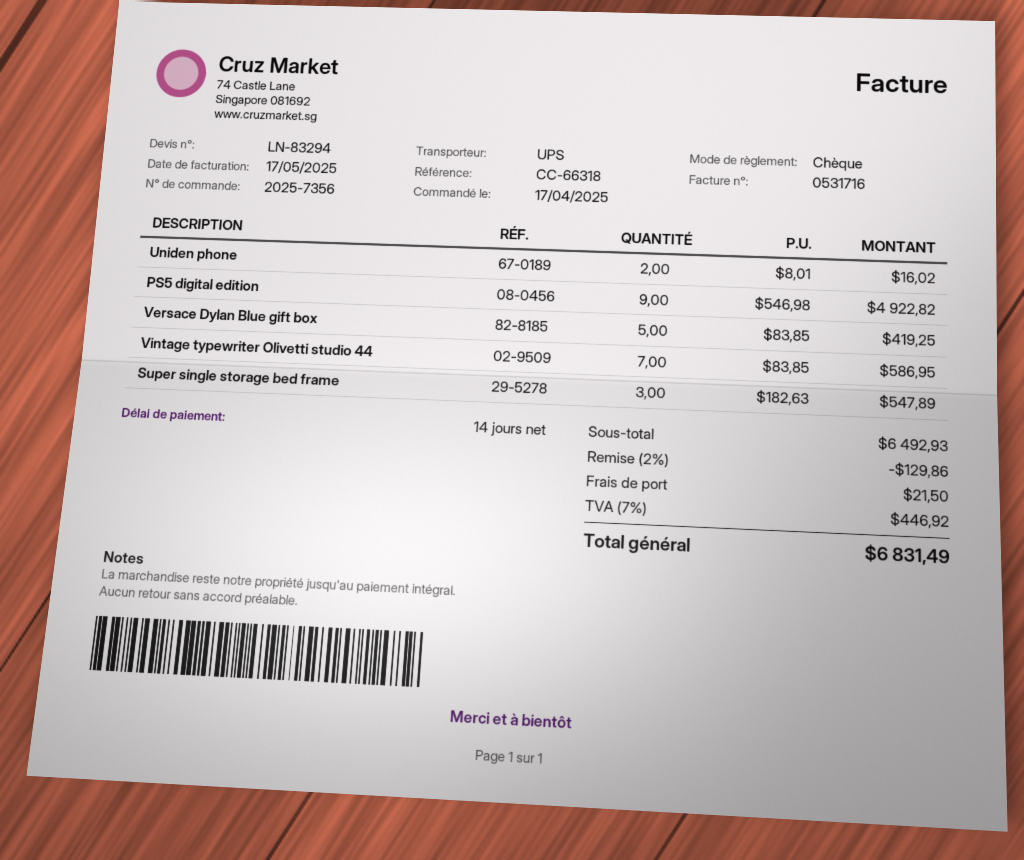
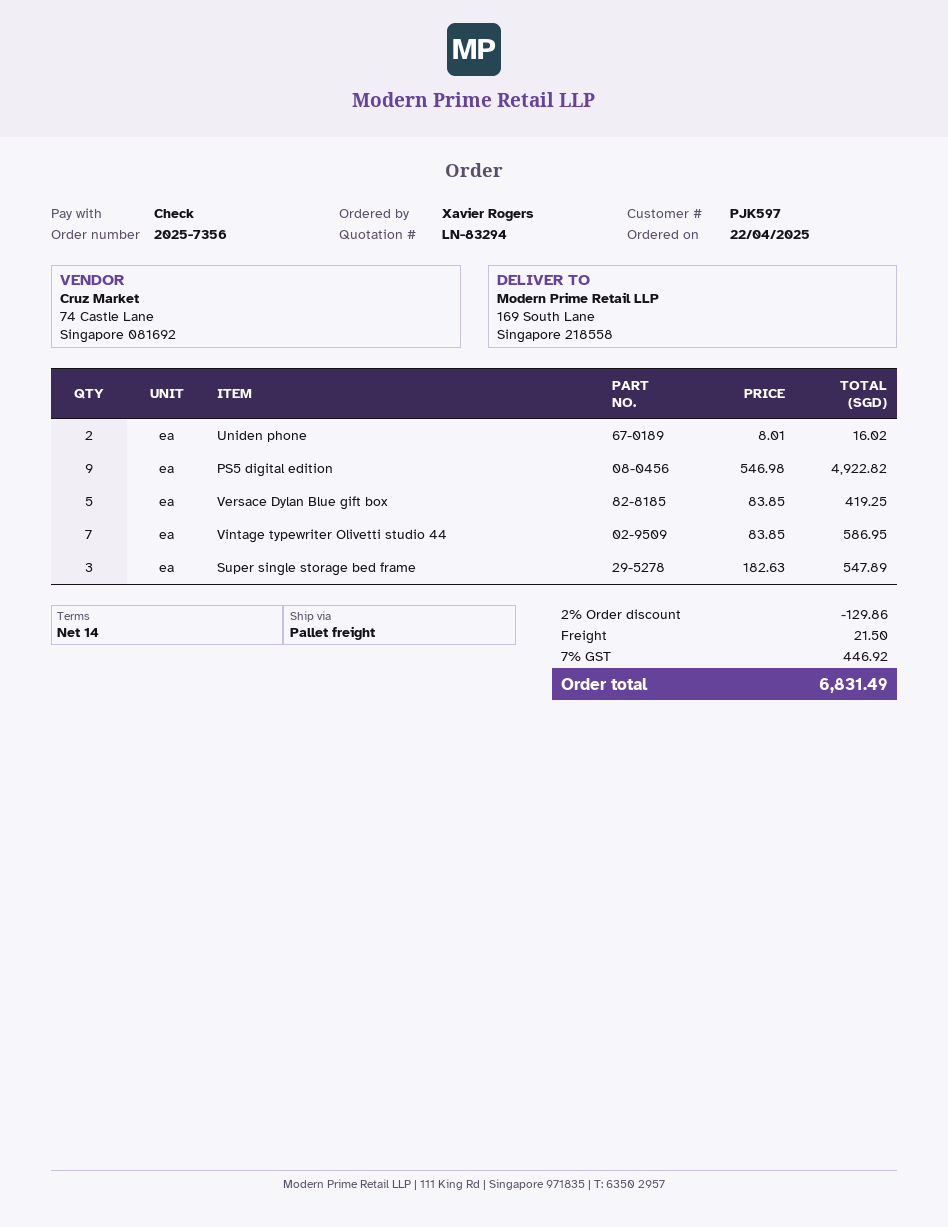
order date: 2025-04-17 -> 2025-04-22
shipping method: UPS -> pallet freight

